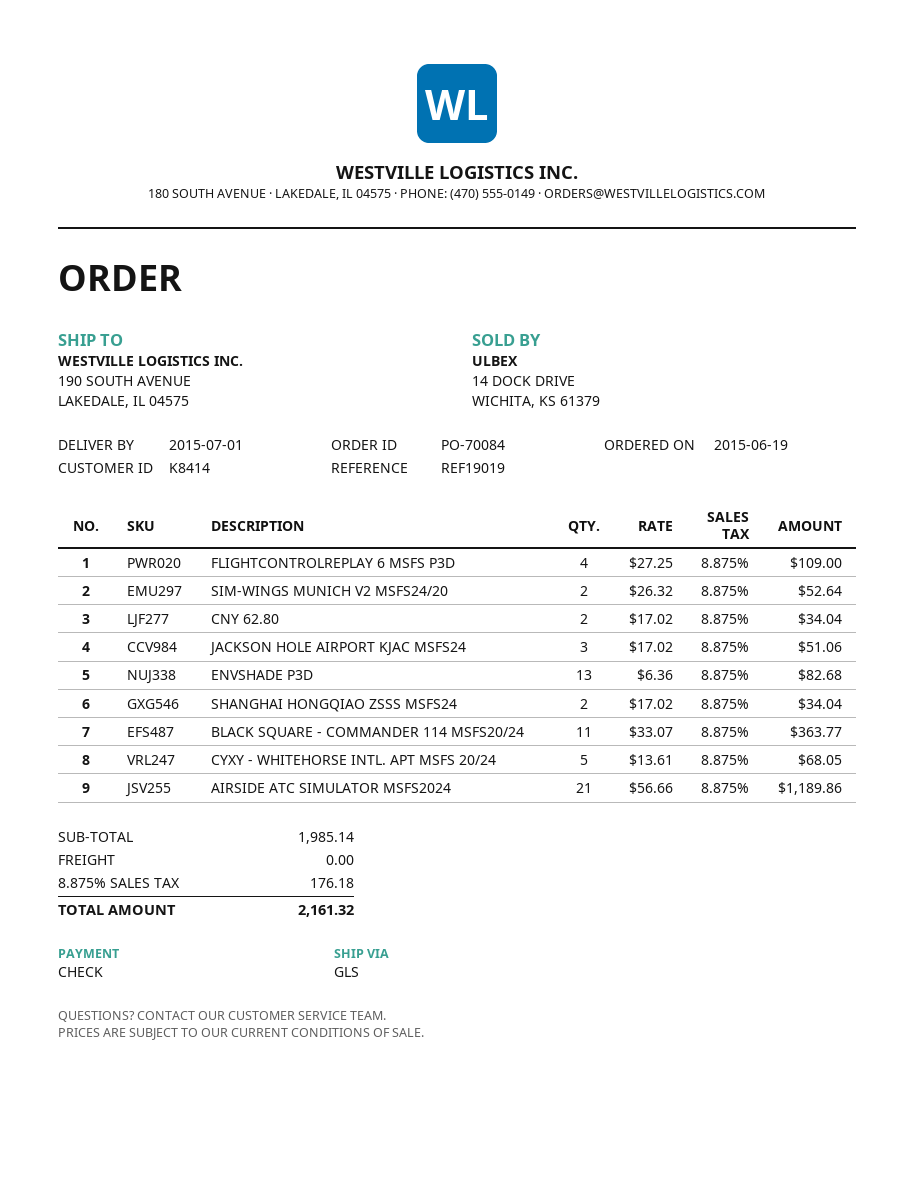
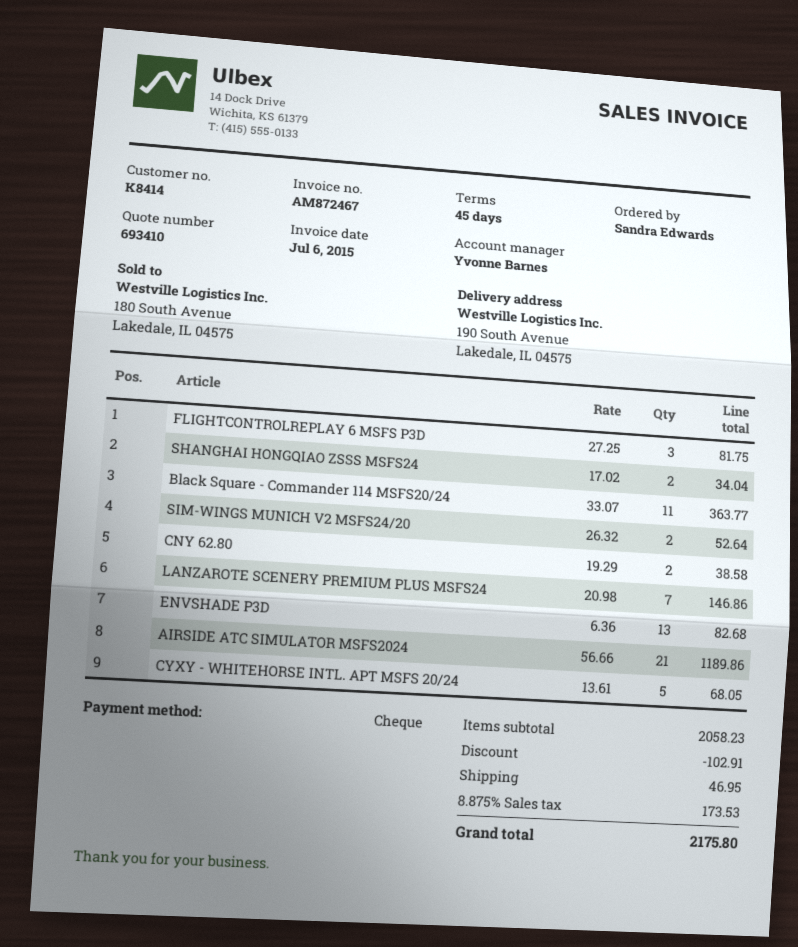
FLIGHTCONTROLREPLAY 6 MSFS P3D: 4 x 27.25 = 109.00 -> 3 x 27.25 = 81.75
CNY 62.80: 2 x 17.02 = 34.04 -> 2 x 19.29 = 38.58
JACKSON HOLE AIRPORT KJAC MSFS24: 3 x 17.02 = 51.06 -> none
LANZAROTE SCENERY PREMIUM PLUS MSFS24: none -> 7 x 20.98 = 146.86
subtotal: 1985.14 -> 2058.23
discount: none -> 102.91
shipping: 0.00 -> 46.95
tax: 8.875% = 176.18 -> 8.875% = 173.53
total: 2161.32 -> 2175.80

